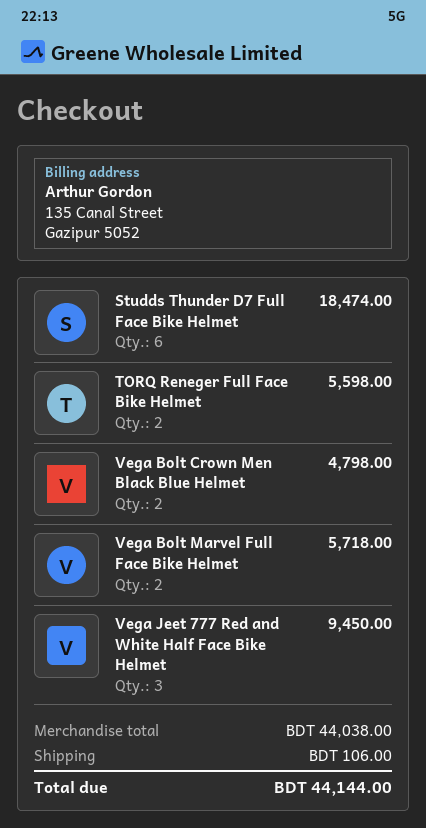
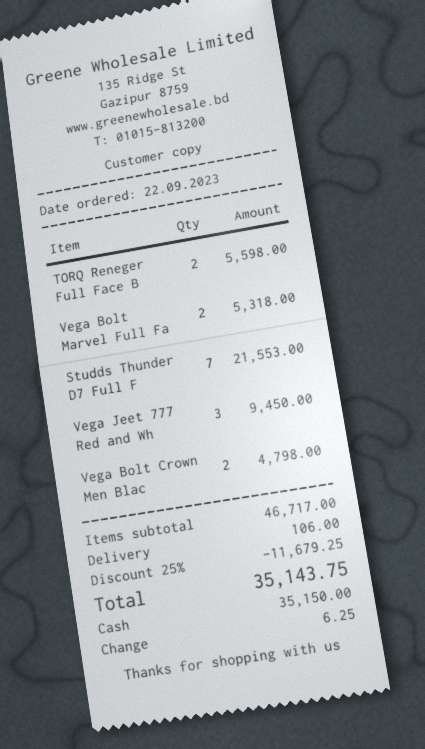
Studds Thunder D7 Full Face Bike Helmet: 6 for 18474.00 -> 7 for 21553.00
Vega Bolt Marvel Full Face Bike Helmet: 2 for 5718.00 -> 2 for 5318.00
subtotal: 44038.00 -> 46717.00
discount: none -> 25% = 11679.25
total: 44144.00 -> 35143.75

